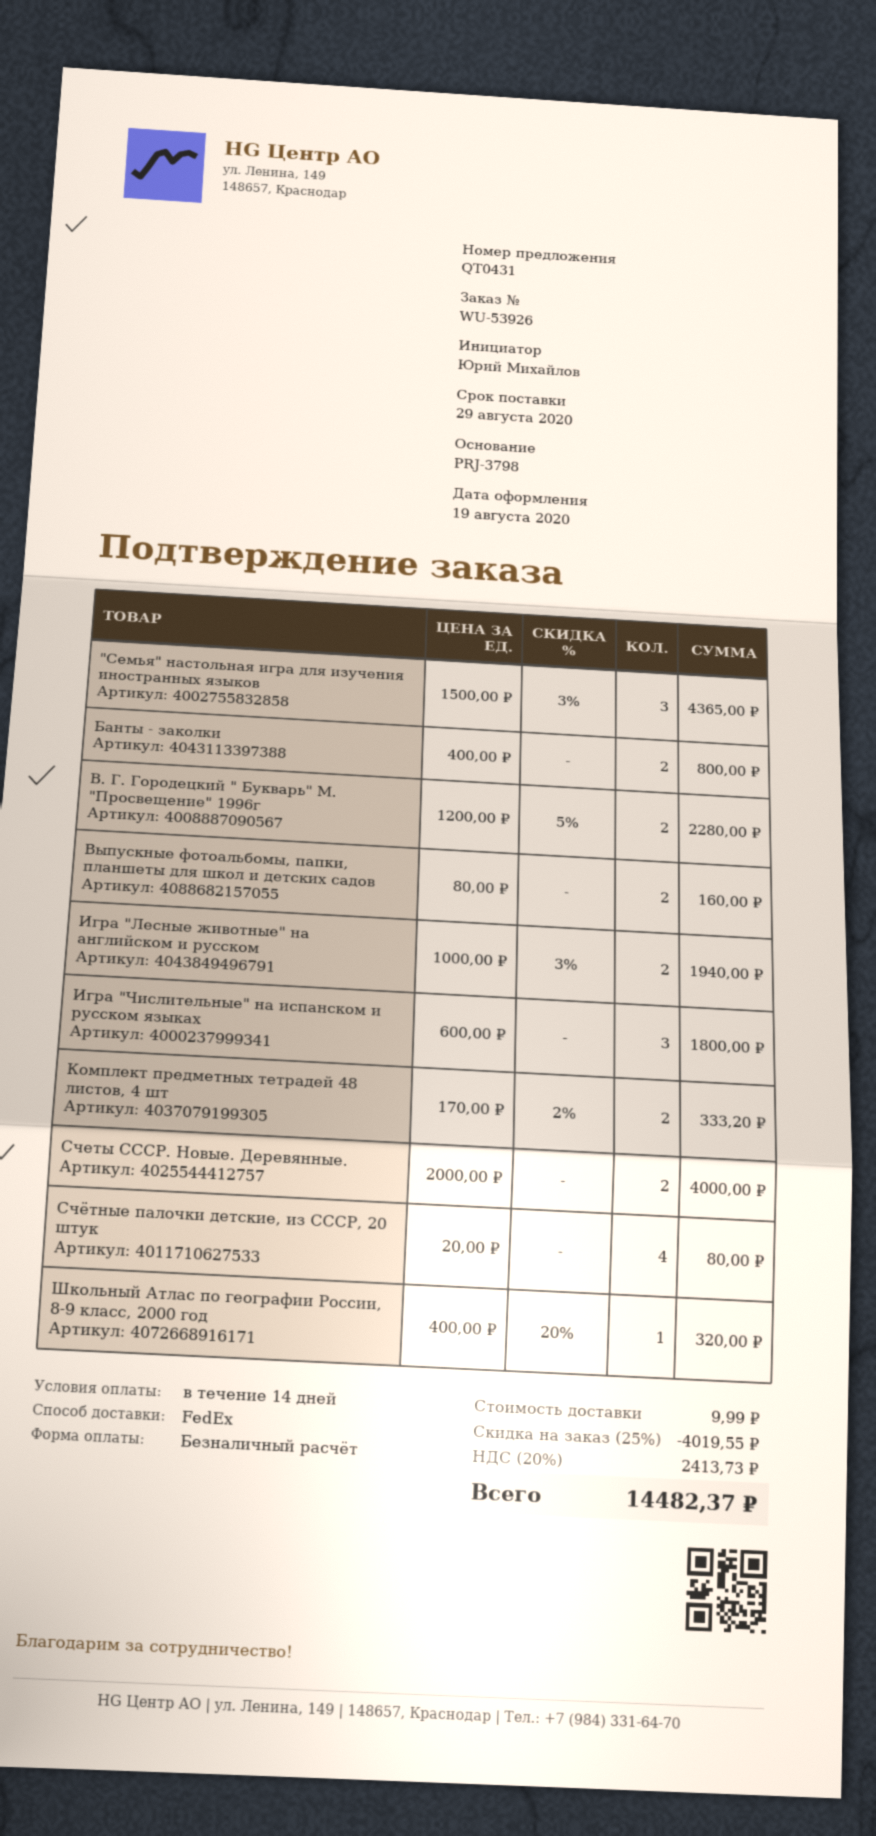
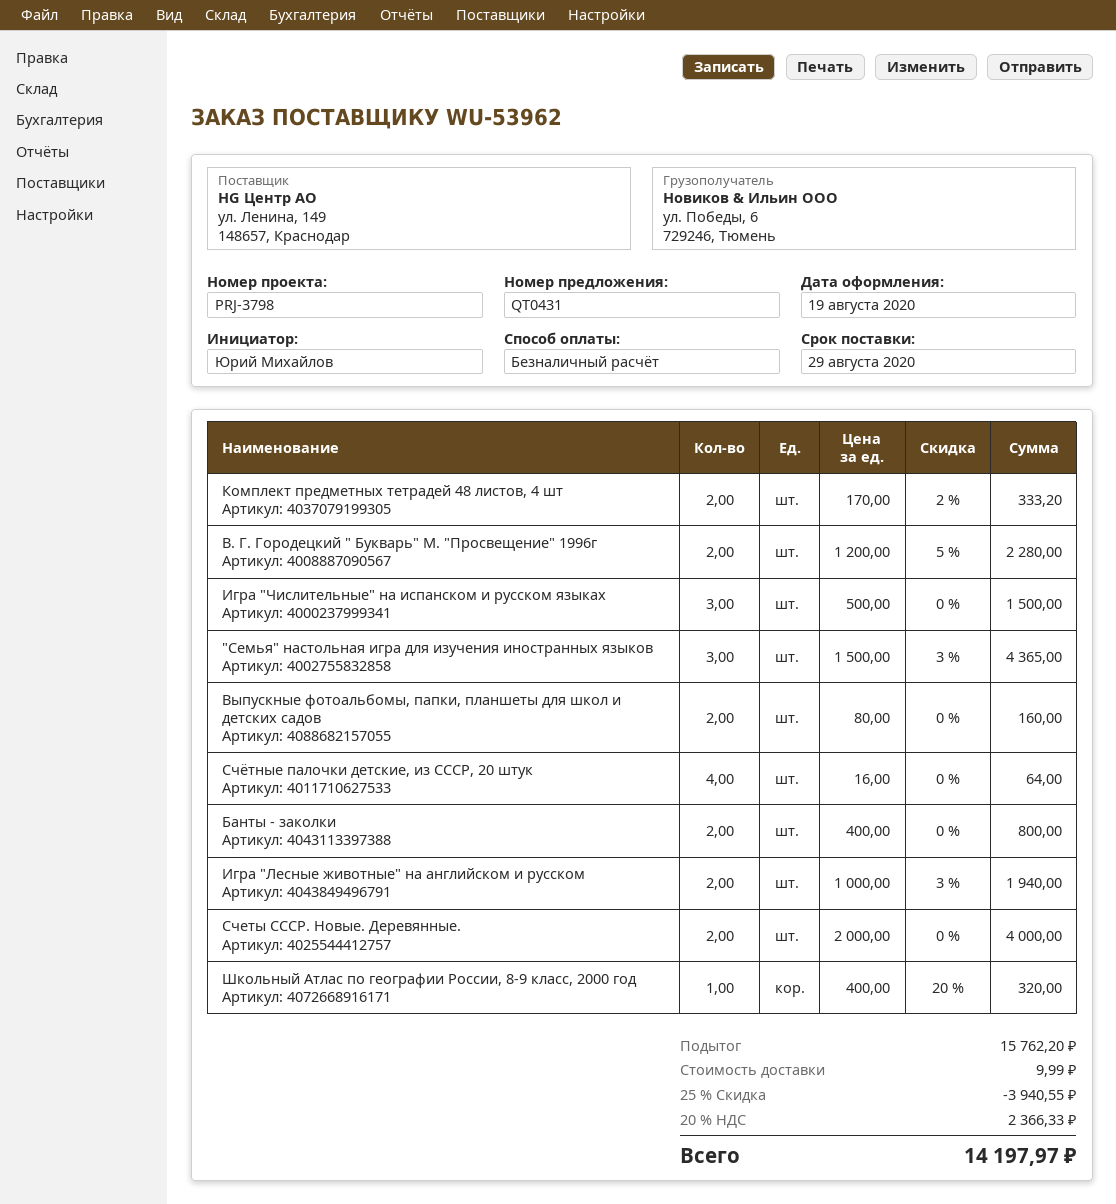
order number: WU-53926 -> WU-53962
Игра "Числительные" на испанском и русском языках: 3 x 600.00 = 1800.00 -> 3 x 500.00 = 1500.00
Счётные палочки детские, из СССР, 20 штук: 4 x 20.00 = 80.00 -> 4 x 16.00 = 64.00
discount: 25% = 4019.55 -> 25% = 3940.55
tax: 20% = 2413.73 -> 20% = 2366.33
total: 14482.37 -> 14197.97

